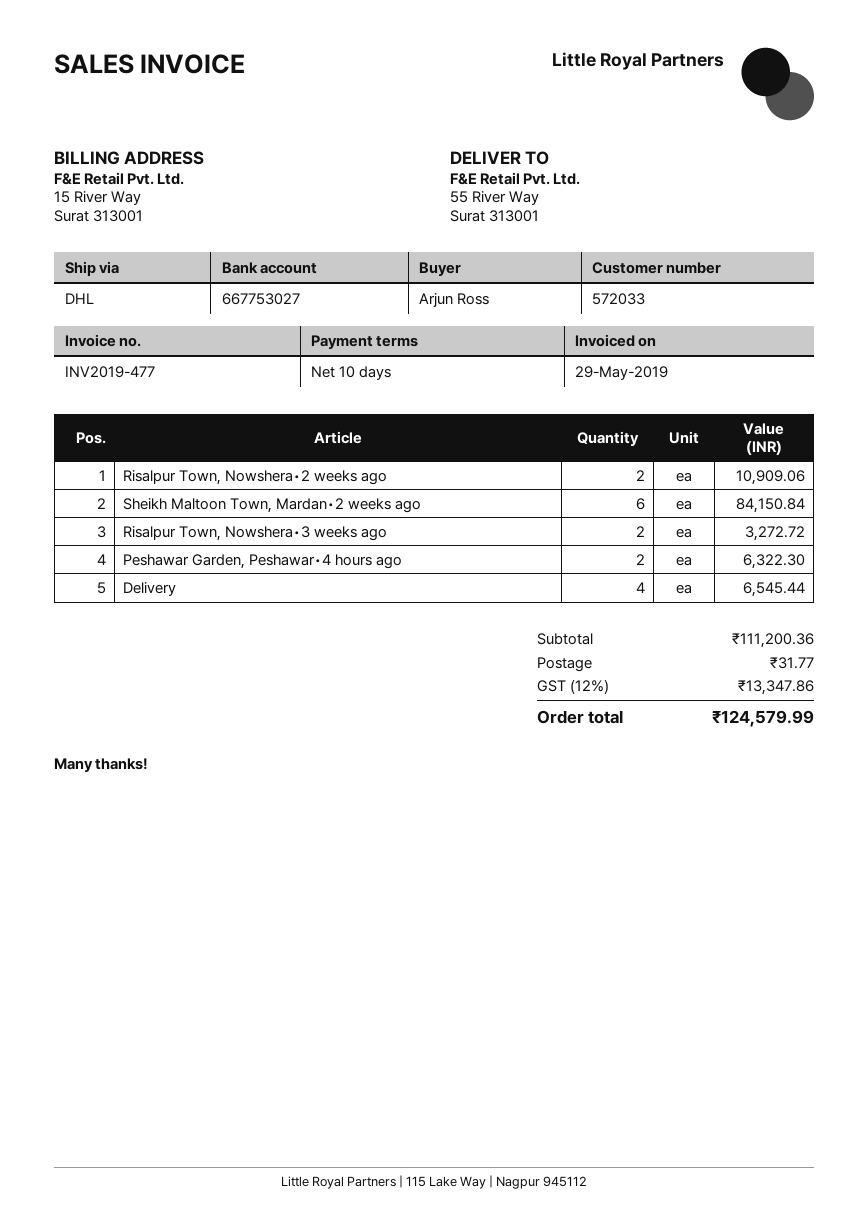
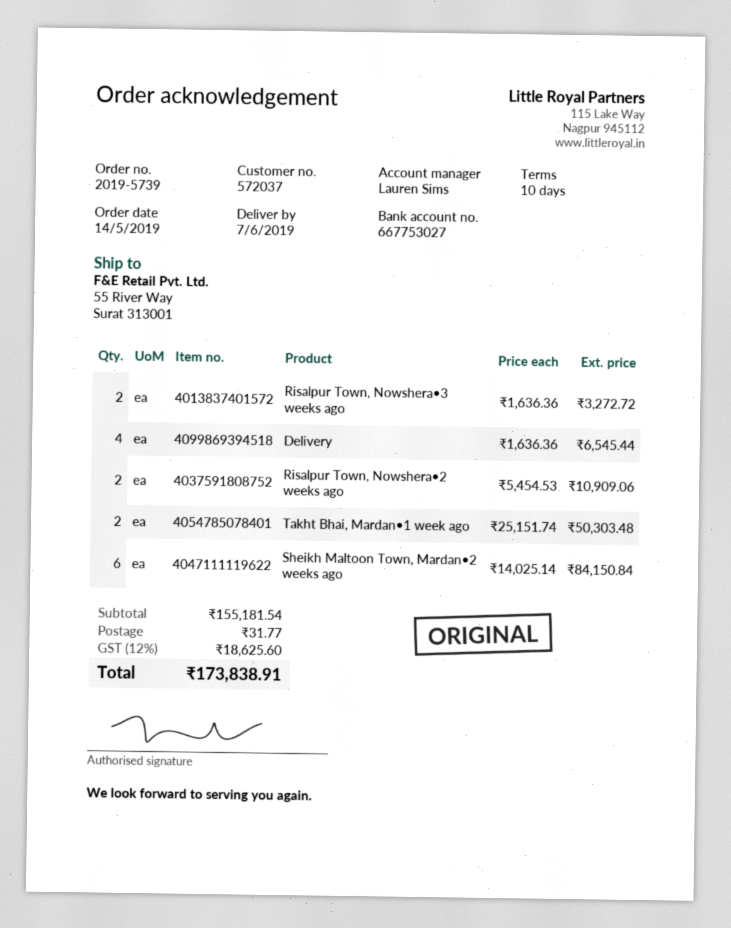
customer number: 572033 -> 572037
Peshawar Garden, Peshawar•4 hours ago: 2 for 6322.30 -> none
Takht Bhai, Mardan•1 week ago: none -> 2 for 50303.48
subtotal: 111200.36 -> 155181.54
tax: 12% = 13347.86 -> 12% = 18625.60
total: 124579.99 -> 173838.91

